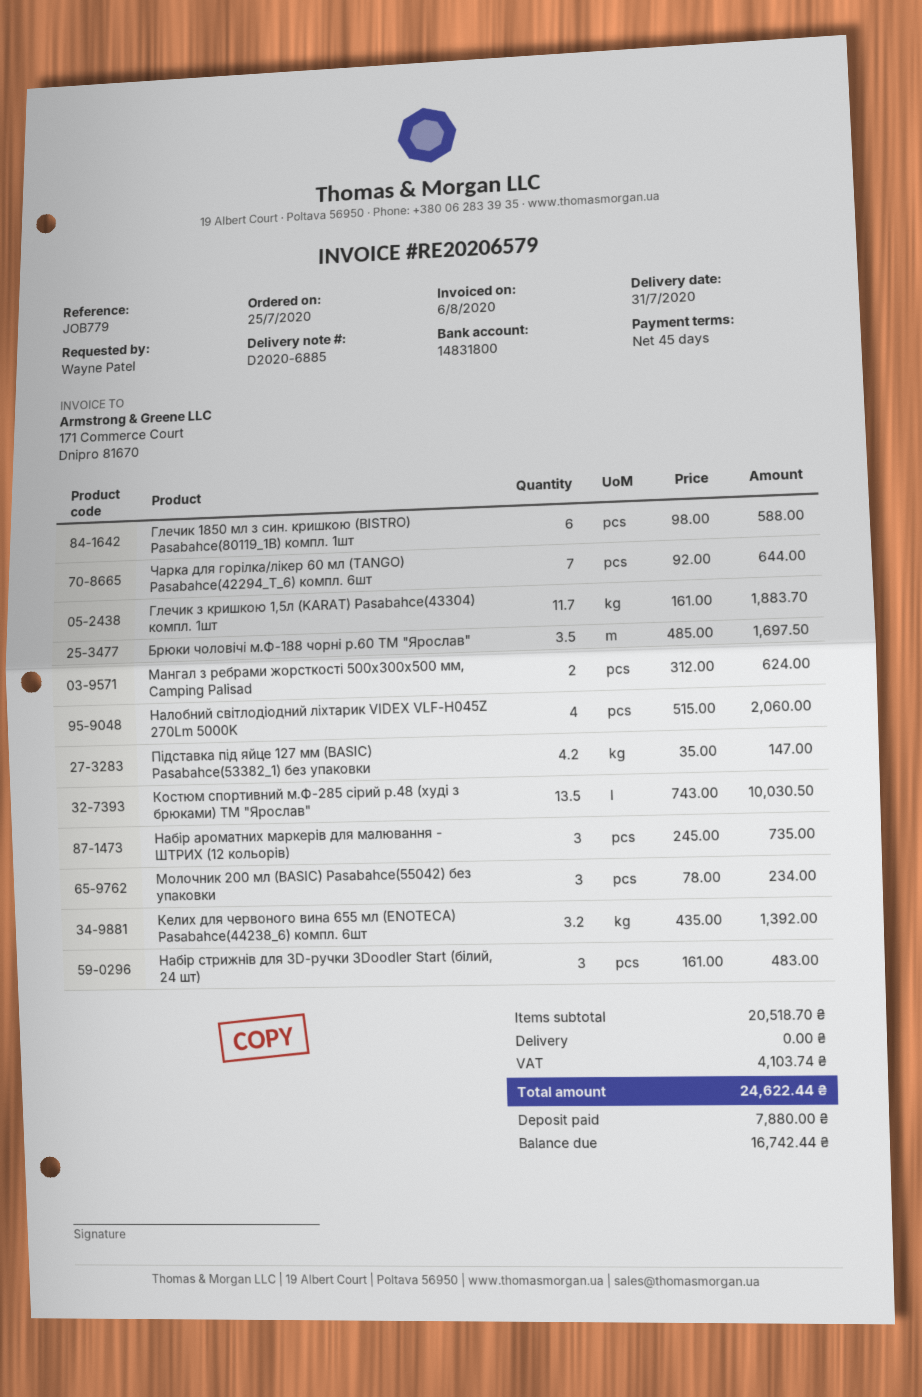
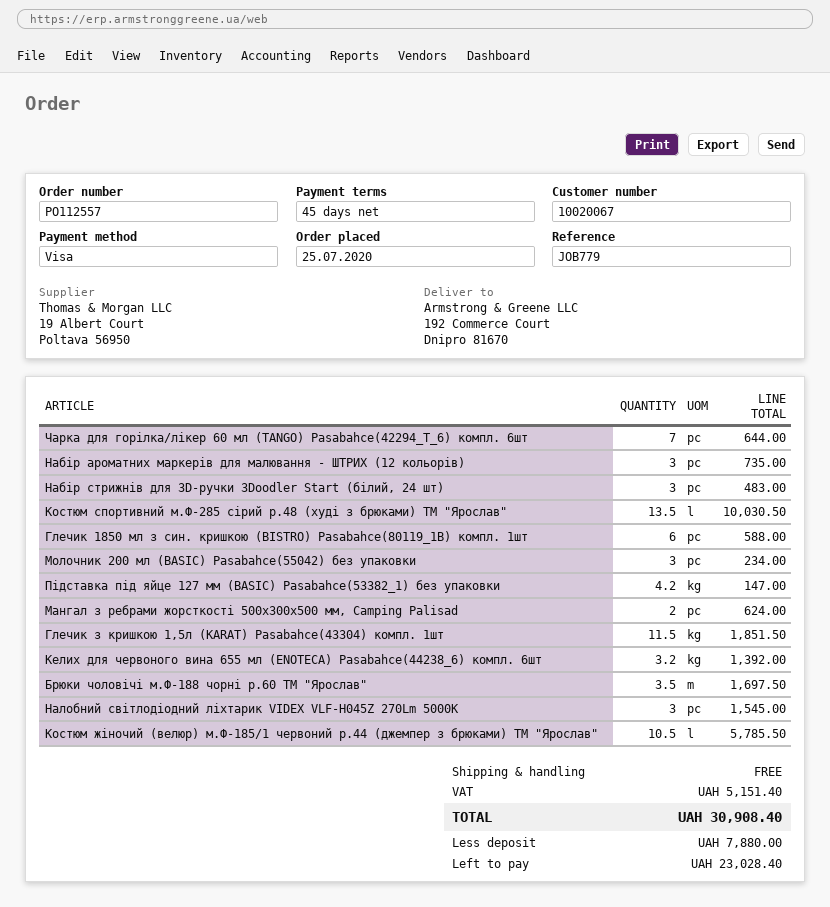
Глечик з кришкою 1,5л (KARAT) Pasabahce(43304) компл. 1шт: 11.7 for 1883.70 -> 11.5 for 1851.50
Налобний світлодіодний ліхтарик VIDEX VLF-H045Z 270Lm 5000K: 4 for 2060.00 -> 3 for 1545.00
Костюм жіночий (велюр) м.Ф-185/1 червоний р.44 (джемпер з брюками) ТМ "Ярослав": none -> 10.5 for 5785.50
tax: 4103.74 -> 5151.40
total: 24622.44 -> 30908.40
balance: 16742.44 -> 23028.40

